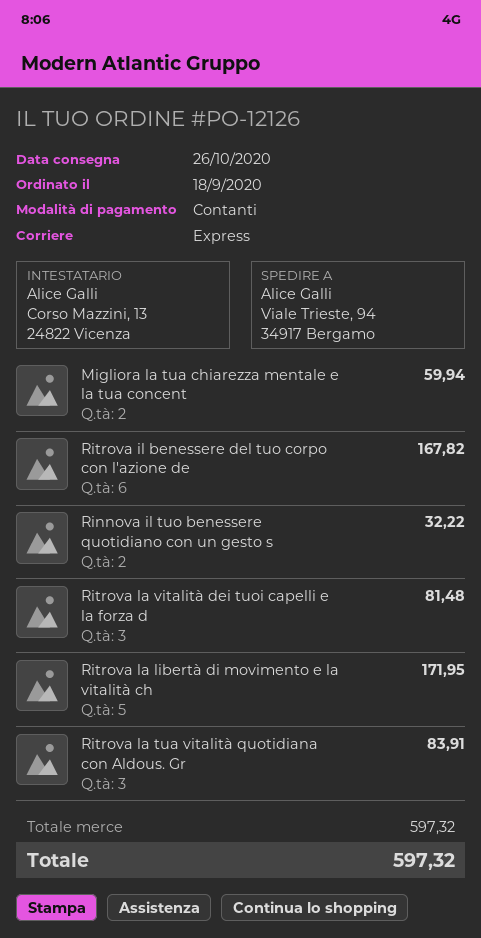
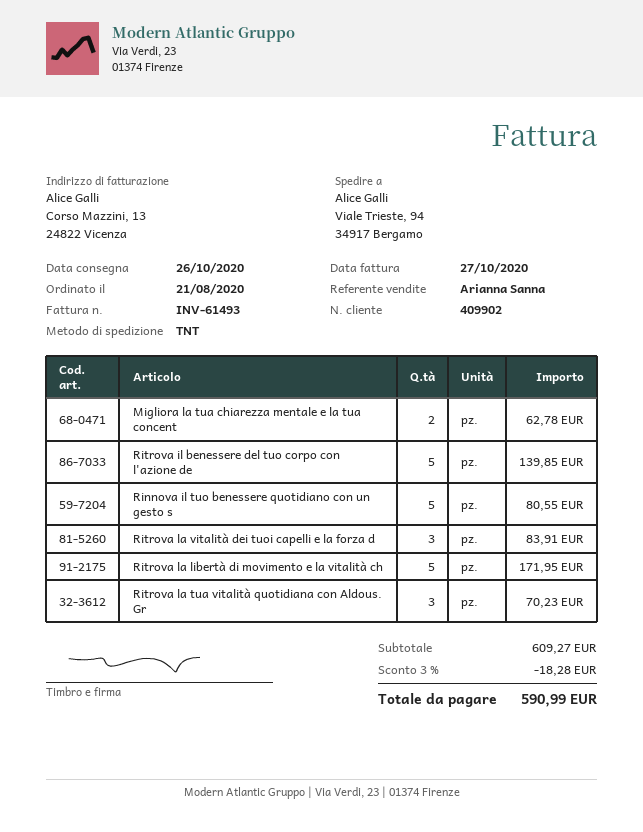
order date: 2020-09-18 -> 2020-08-21
shipping method: express -> TNT
Migliora la tua chiarezza mentale e la tua concent: 2 for 59.94 -> 2 for 62.78
Ritrova il benessere del tuo corpo con l'azione de: 6 for 167.82 -> 5 for 139.85
Rinnova il tuo benessere quotidiano con un gesto s: 2 for 32.22 -> 5 for 80.55
Ritrova la vitalità dei tuoi capelli e la forza d: 3 for 81.48 -> 3 for 83.91
Ritrova la tua vitalità quotidiana con Aldous. Gr: 3 for 83.91 -> 3 for 70.23
subtotal: 597.32 -> 609.27
discount: none -> 3% = 18.28
total: 597.32 -> 590.99

